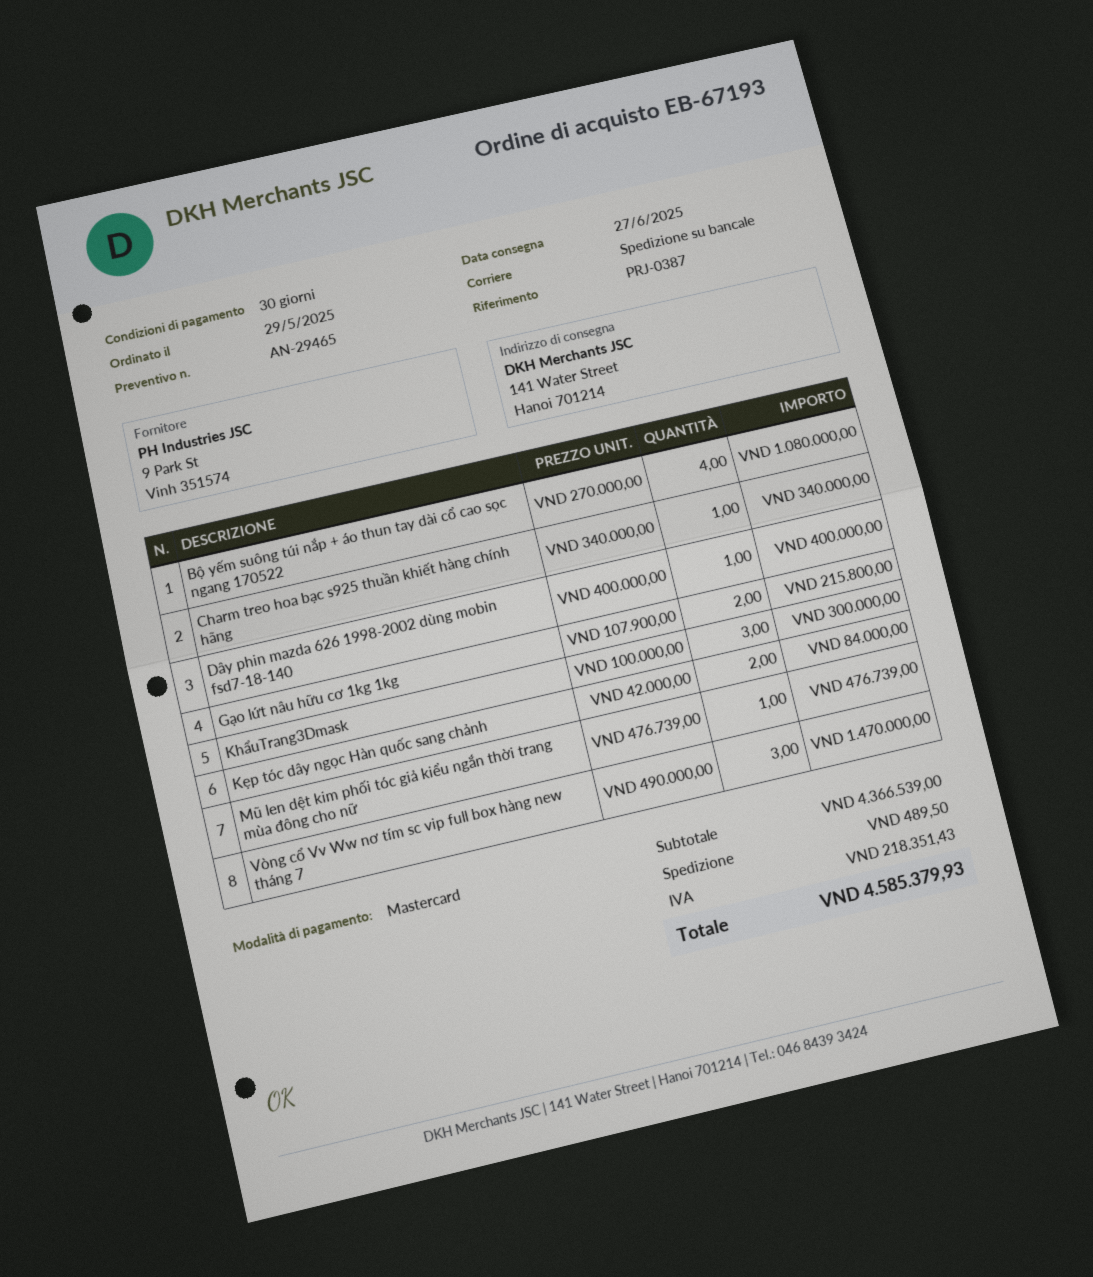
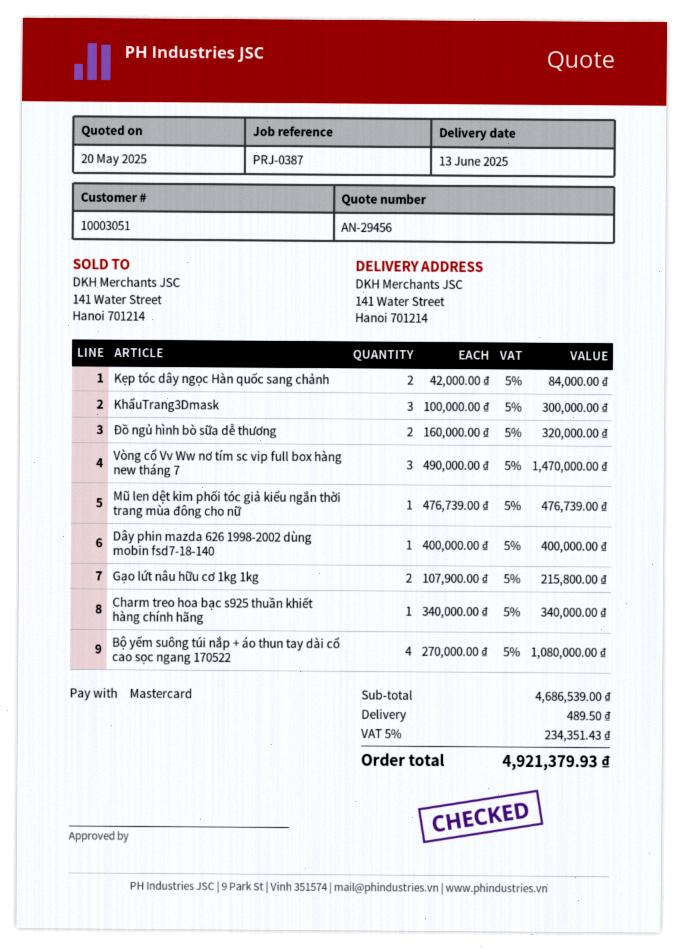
quote number: AN-29465 -> AN-29456
delivery date: 2025-06-27 -> 2025-06-13
Đồ ngủ hình bò sữa dễ thương: none -> 2 x 160000.00 = 320000.00
subtotal: 4366539.00 -> 4686539.00
tax: 218351.43 -> 234351.43
total: 4585379.93 -> 4921379.93

